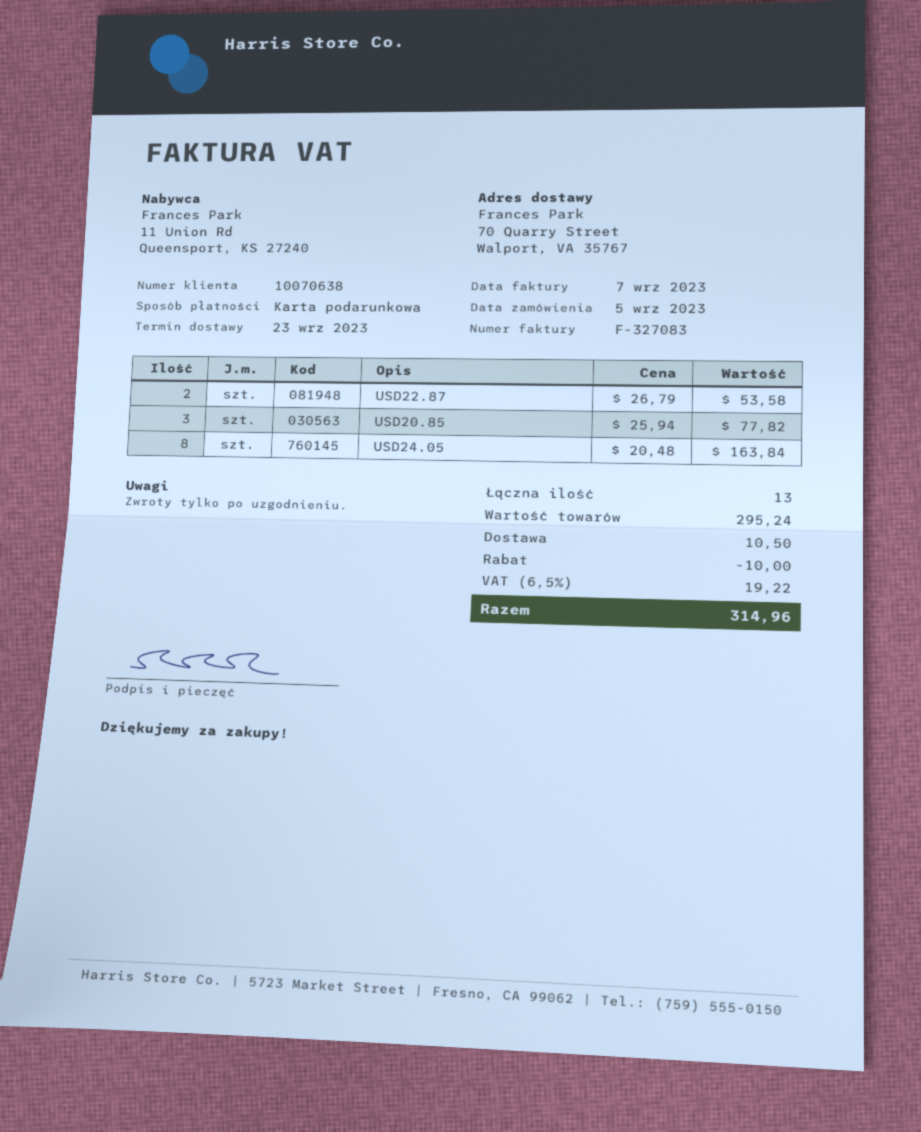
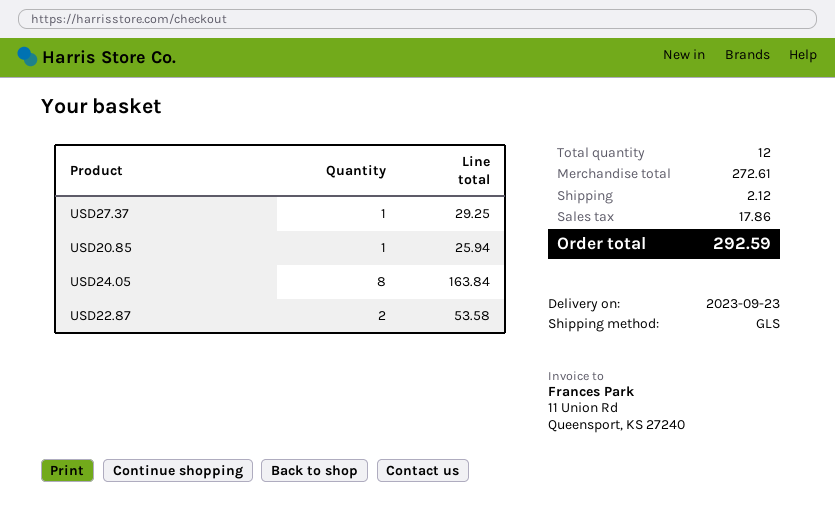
USD20.85: 3 for 77.82 -> 1 for 25.94
USD27.37: none -> 1 for 29.25
total quantity: 13 -> 12
subtotal: 295.24 -> 272.61
discount: 10.00 -> none
shipping: 10.50 -> 2.12
tax: 19.22 -> 17.86
total: 314.96 -> 292.59

